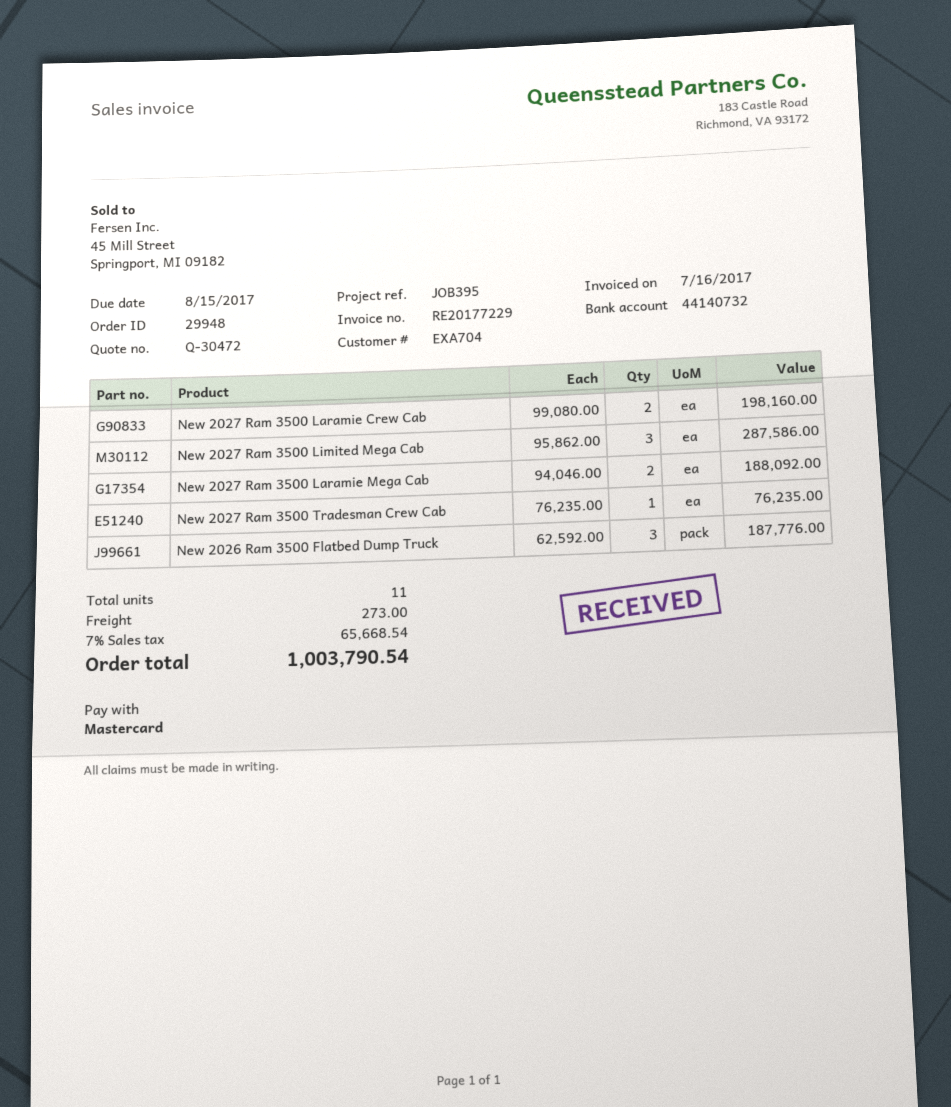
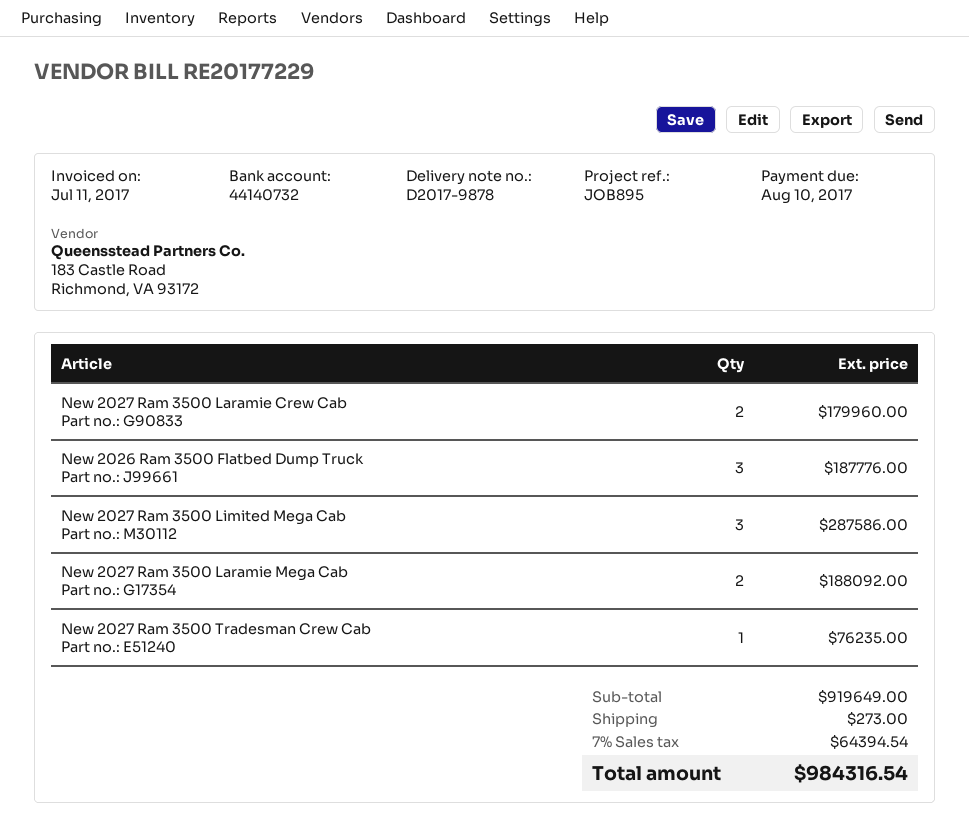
invoice date: 2017-07-16 -> 2017-07-11
due date: 2017-08-15 -> 2017-08-10
reference: JOB395 -> JOB895
New 2027 Ram 3500 Laramie Crew Cab: 2 for 198160.00 -> 2 for 179960.00
tax: 7% = 65668.54 -> 7% = 64394.54
total: 1003790.54 -> 984316.54

